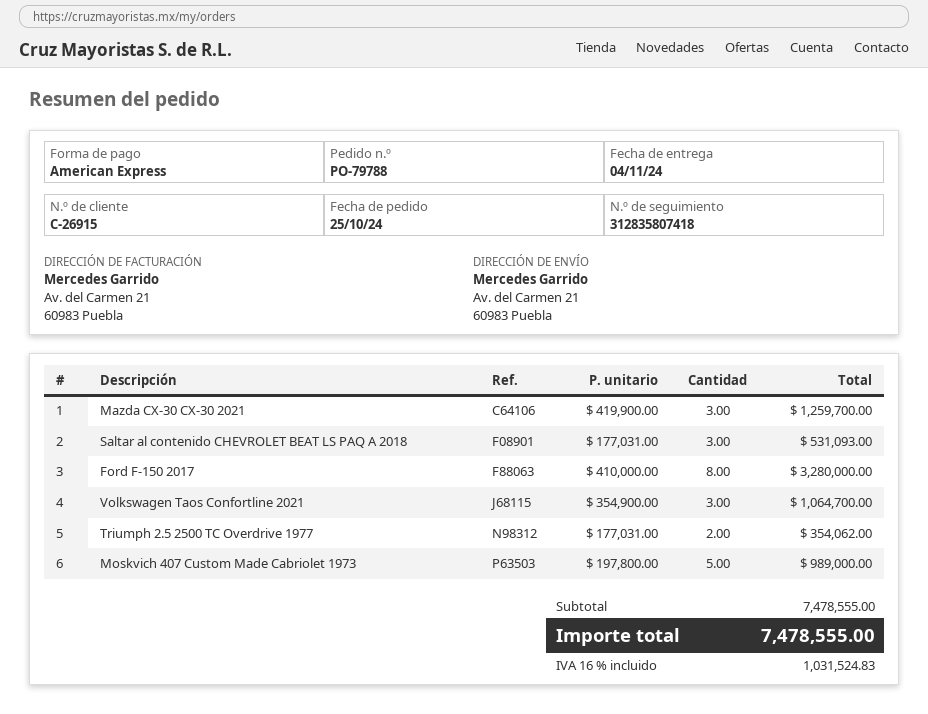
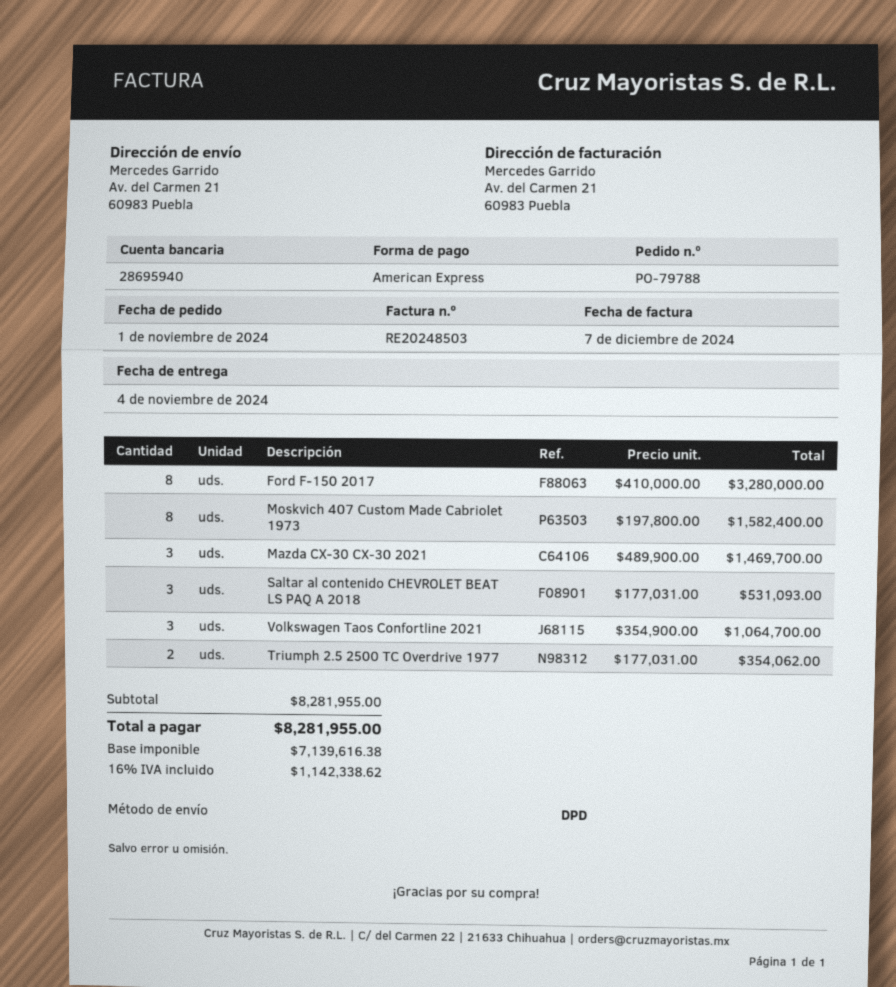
order date: 2024-10-25 -> 2024-11-01
Mazda CX-30 CX-30 2021: 3 x 419900.00 = 1259700.00 -> 3 x 489900.00 = 1469700.00
Moskvich 407 Custom Made Cabriolet 1973: 5 x 197800.00 = 989000.00 -> 8 x 197800.00 = 1582400.00
subtotal: 7478555.00 -> 8281955.00
tax: 16% = 1031524.83 -> 16% = 1142338.62
total: 7478555.00 -> 8281955.00

